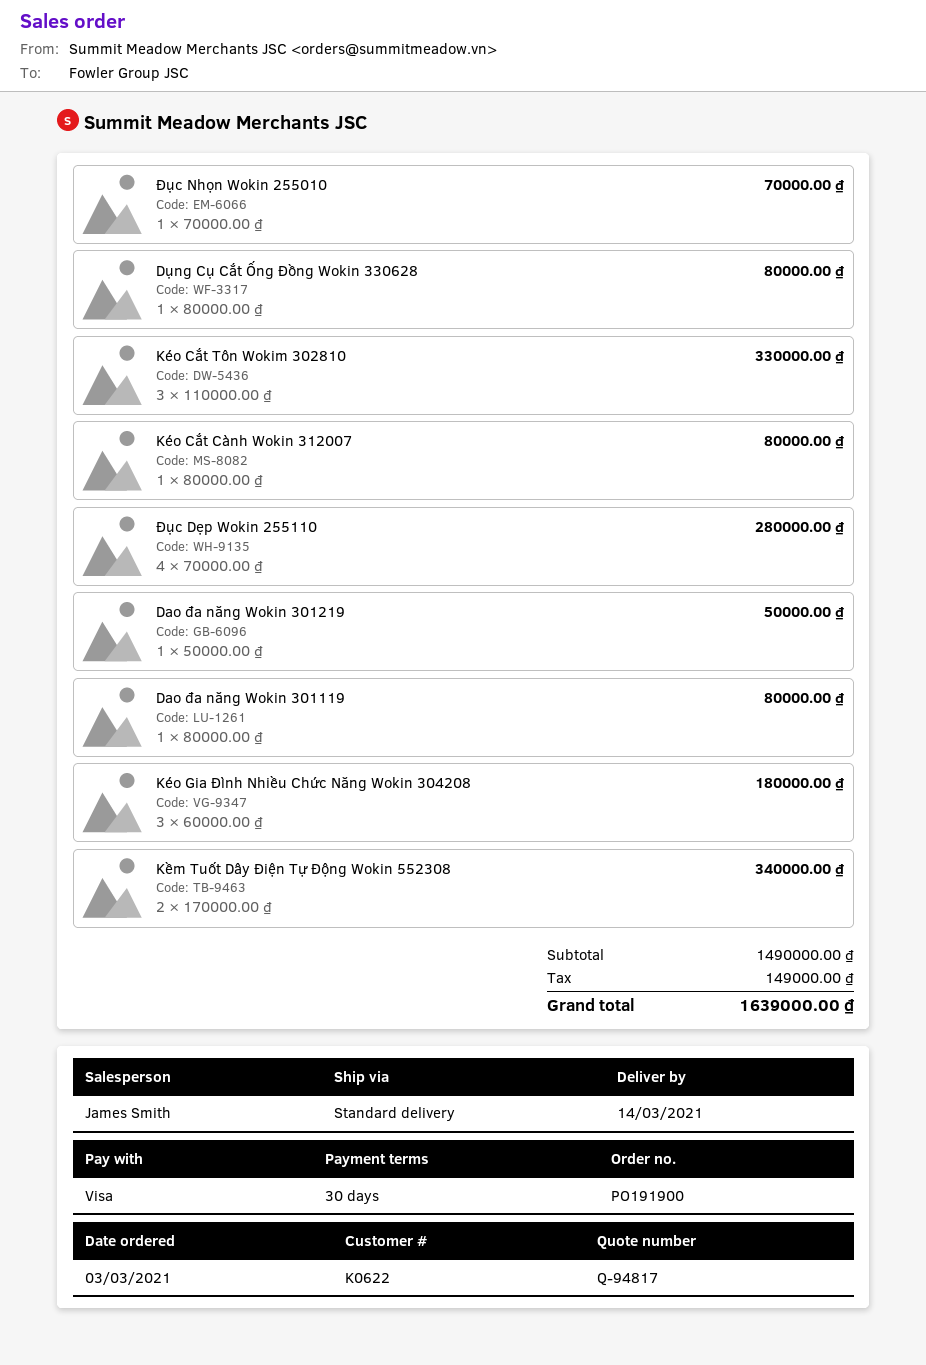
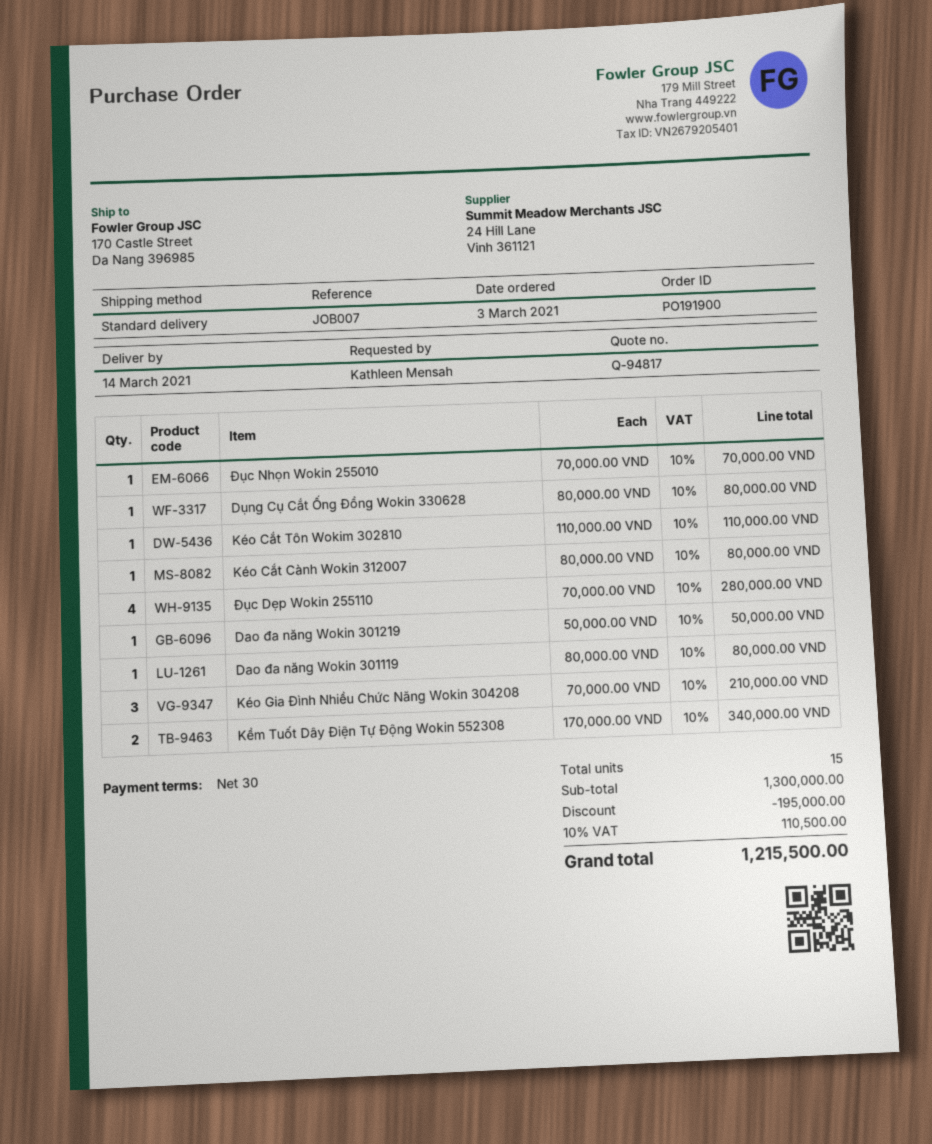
Kéo Cắt Tôn Wokim 302810: 3 x 110000.00 = 330000.00 -> 1 x 110000.00 = 110000.00
Kéo Gia Đình Nhiều Chức Năng Wokin 304208: 3 x 60000.00 = 180000.00 -> 3 x 70000.00 = 210000.00
subtotal: 1490000.00 -> 1300000.00
discount: none -> 195000.00
tax: 149000.00 -> 110500.00
total: 1639000.00 -> 1215500.00

